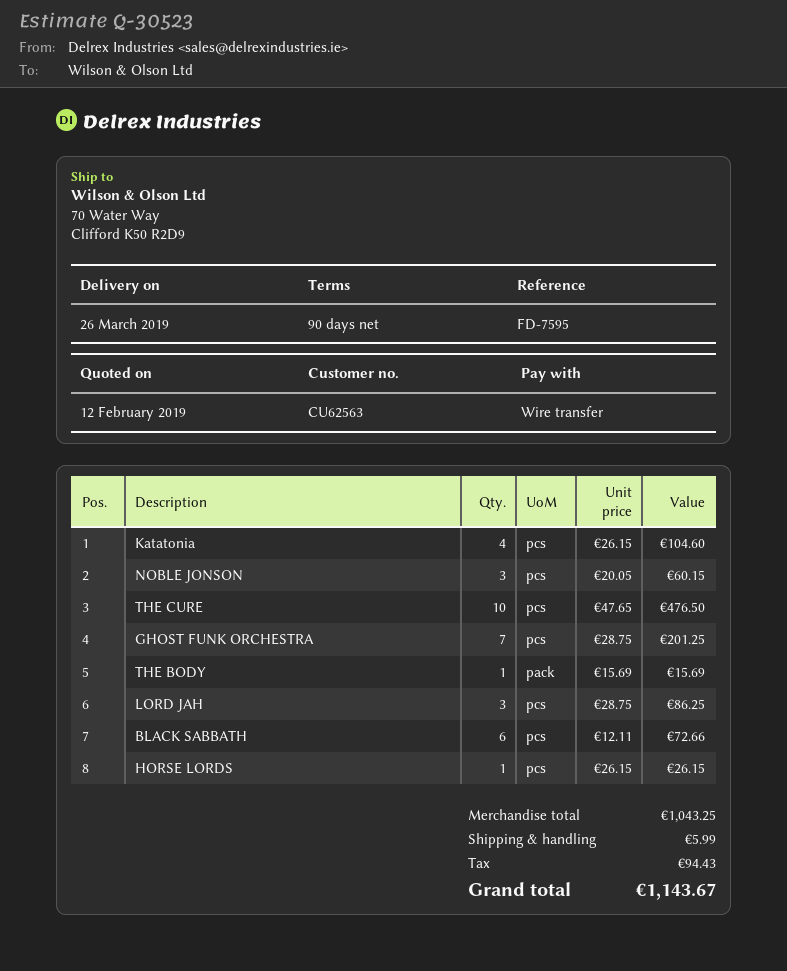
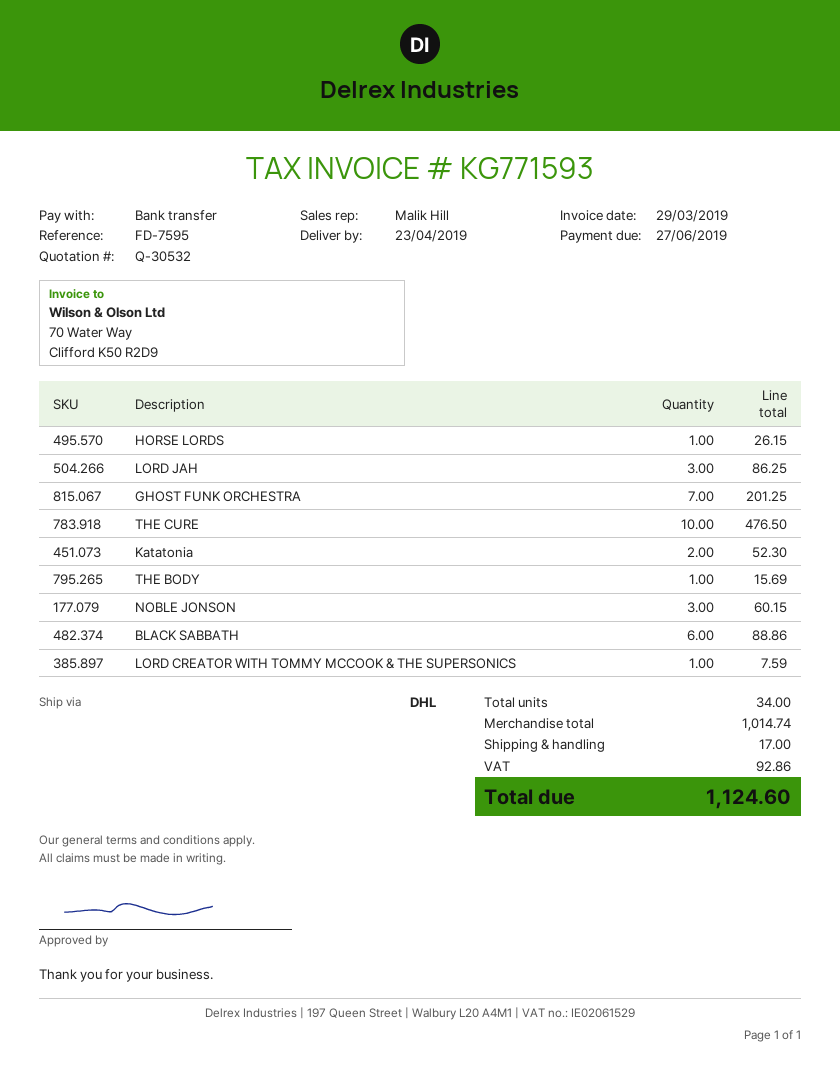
quote number: Q-30523 -> Q-30532
delivery date: 2019-03-26 -> 2019-04-23
Katatonia: 4 for 104.60 -> 2 for 52.30
BLACK SABBATH: 6 for 72.66 -> 6 for 88.86
LORD CREATOR WITH TOMMY MCCOOK & THE SUPERSONICS: none -> 1 for 7.59
subtotal: 1043.25 -> 1014.74
shipping: 5.99 -> 17.00
tax: 94.43 -> 92.86
total: 1143.67 -> 1124.60

